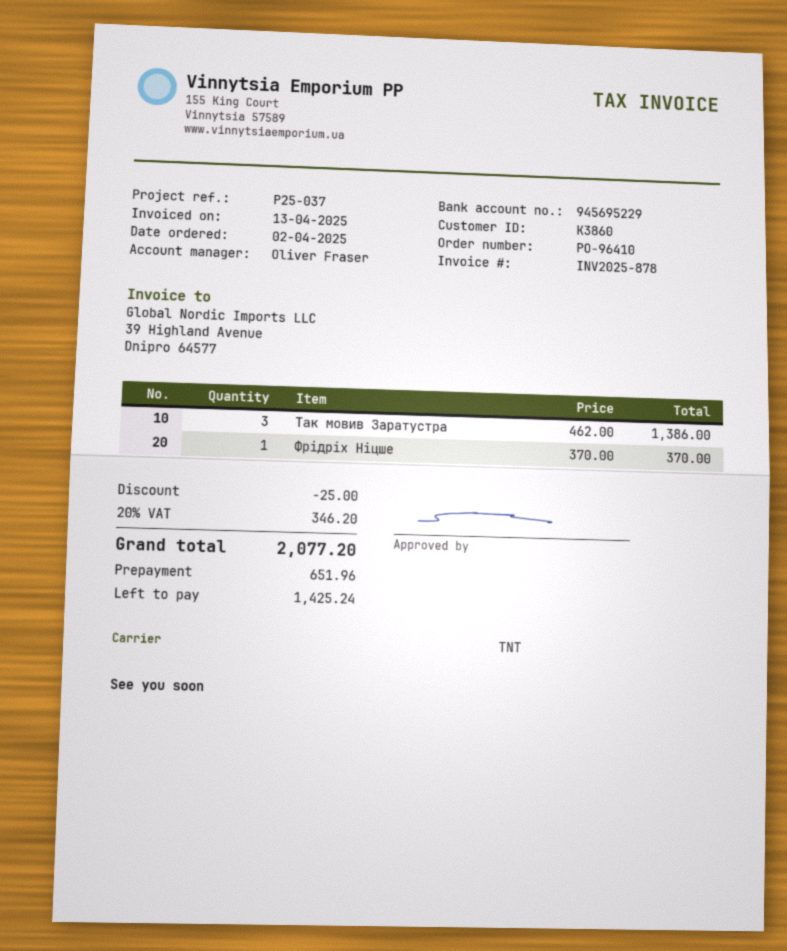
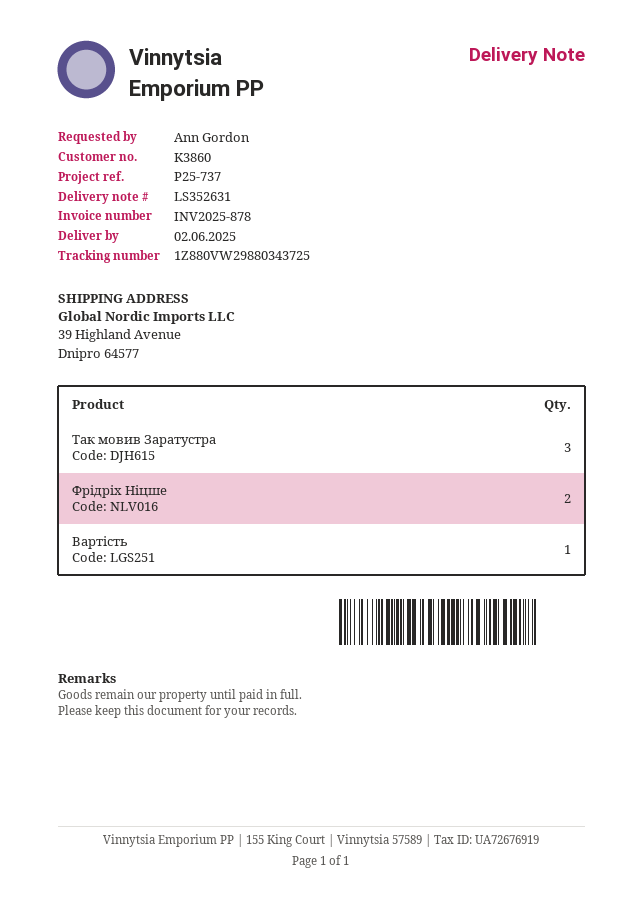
reference: P25-037 -> P25-737
Фрідріх Ніцше: 1 -> 2
Вартість: none -> 1

